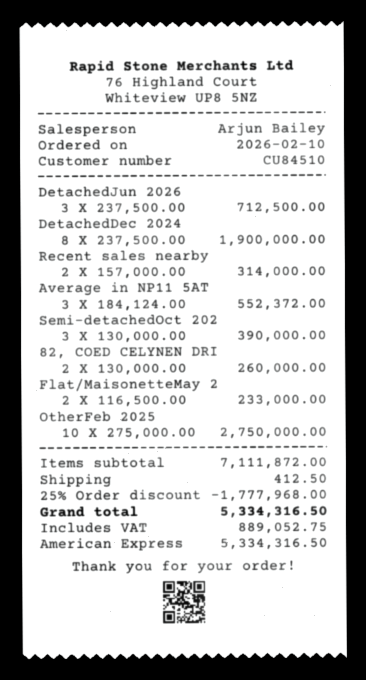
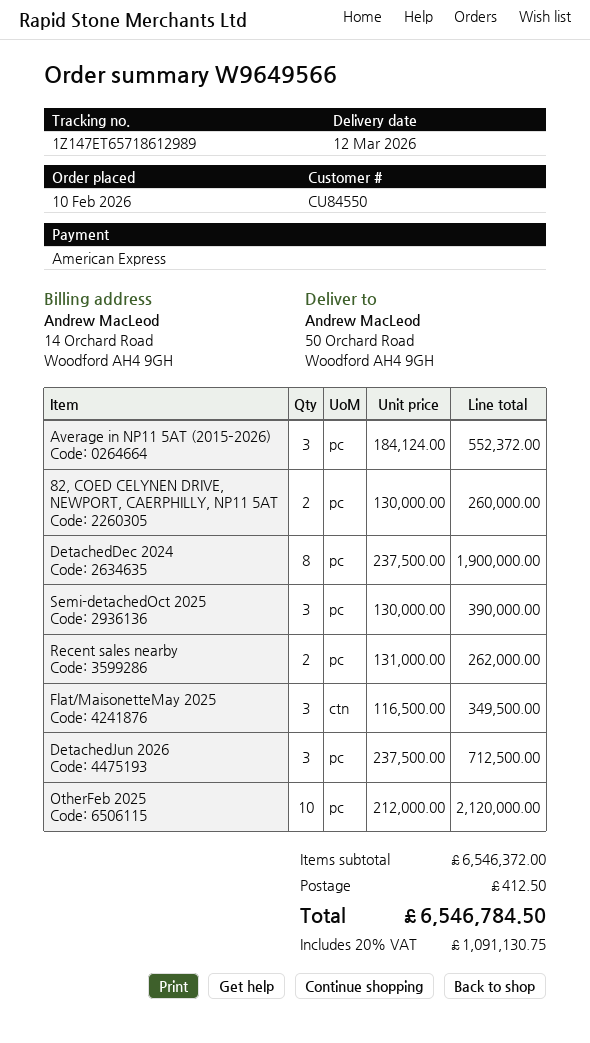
customer number: CU84510 -> CU84550
Recent sales nearby: 2 x 157000.00 = 314000.00 -> 2 x 131000.00 = 262000.00
Flat/MaisonetteMay 2: 2 x 116500.00 = 233000.00 -> 3 x 116500.00 = 349500.00
OtherFeb 2025: 10 x 275000.00 = 2750000.00 -> 10 x 212000.00 = 2120000.00
subtotal: 7111872.00 -> 6546372.00
discount: 25% = 1777968.00 -> none
tax: 889052.75 -> 1091130.75
total: 5334316.50 -> 6546784.50

